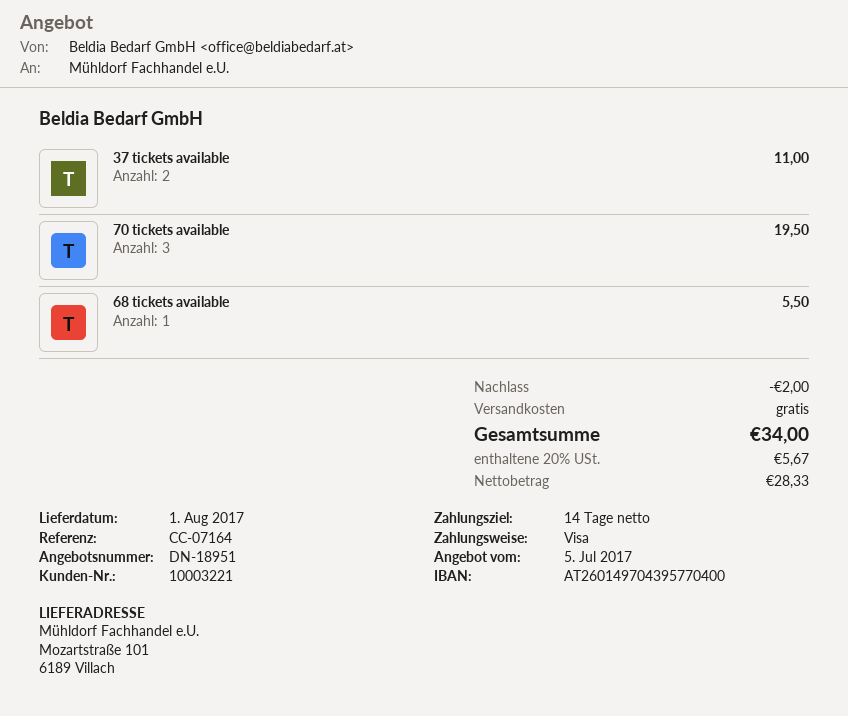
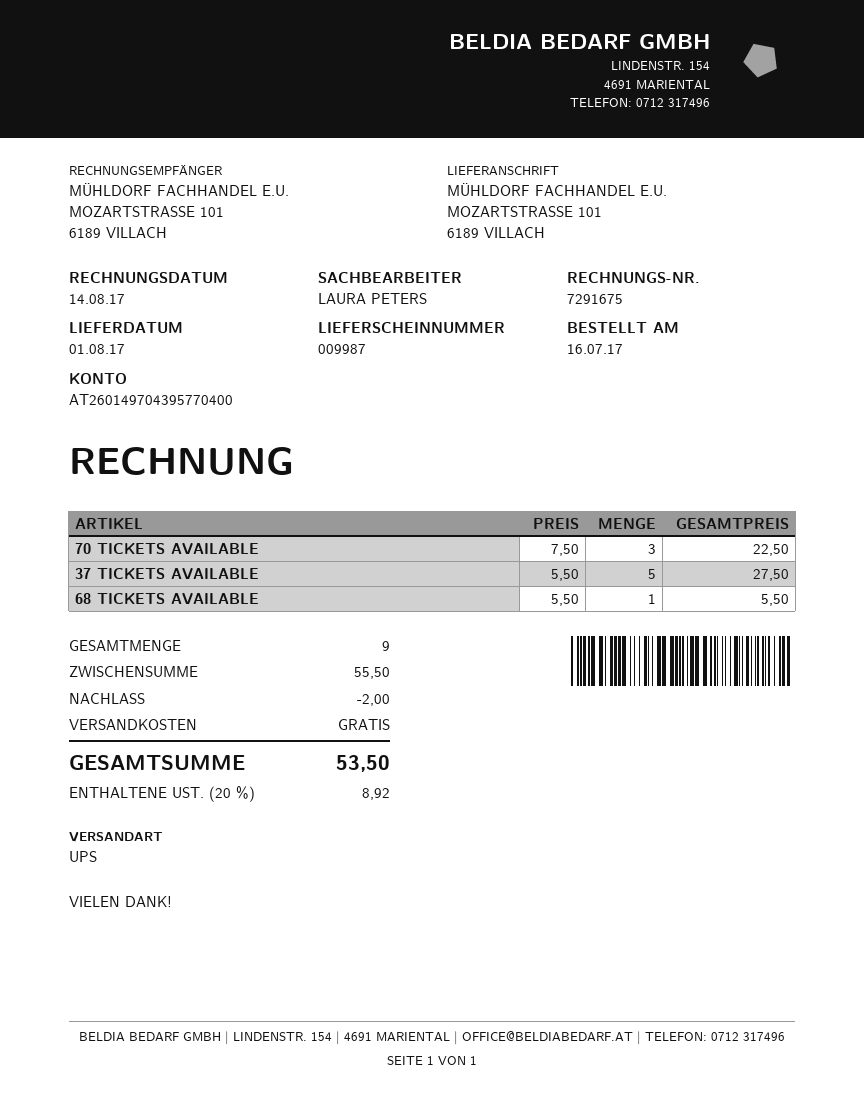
37 tickets available: 2 for 11.00 -> 5 for 27.50
70 tickets available: 3 for 19.50 -> 3 for 22.50
tax: 20% = 5.67 -> 20% = 8.92
total: 34.00 -> 53.50

